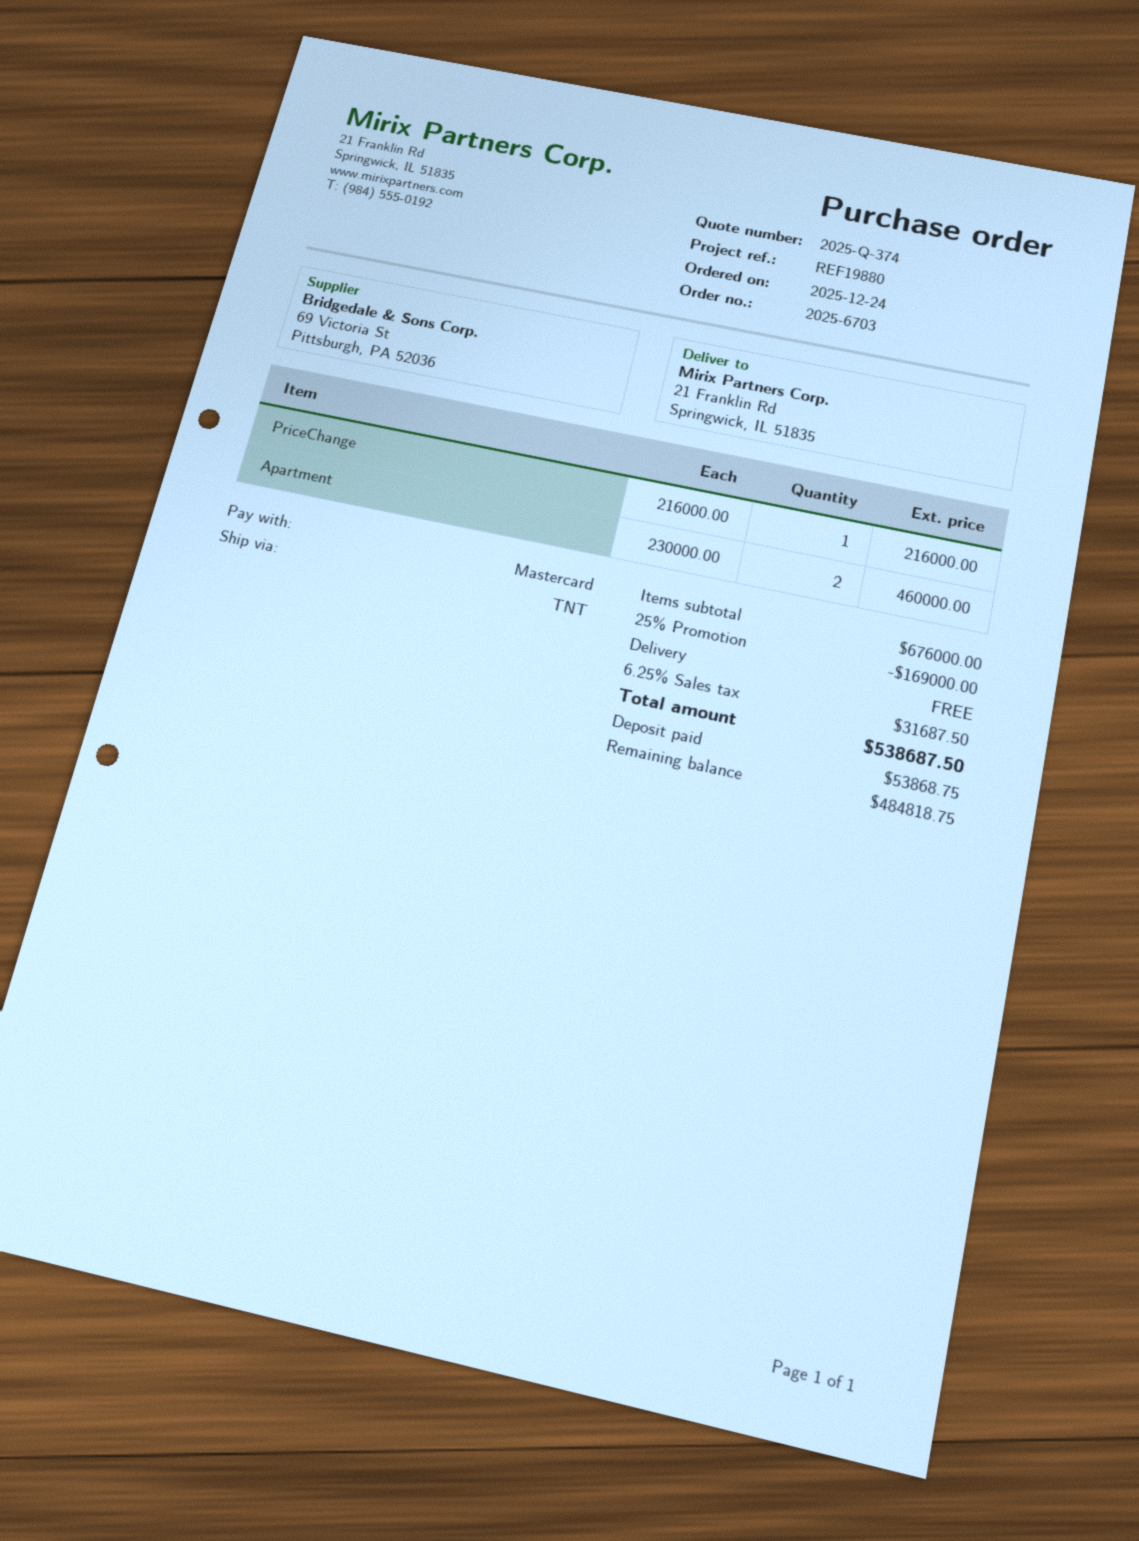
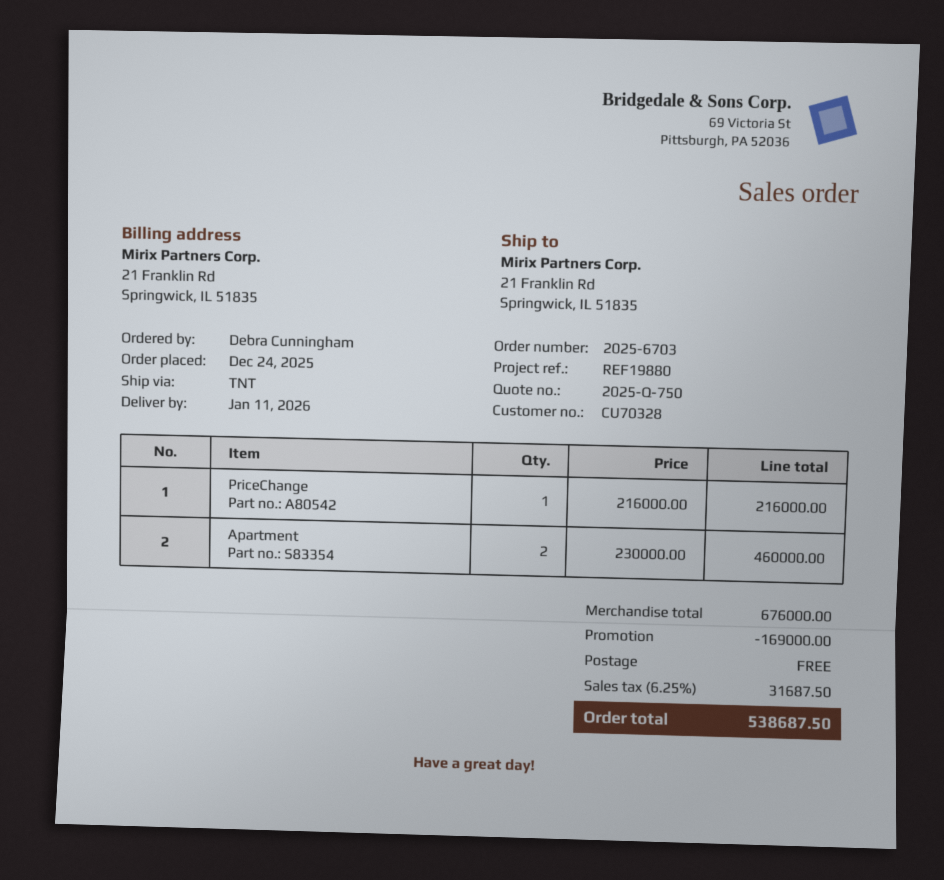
quote number: 2025-Q-374 -> 2025-Q-750

